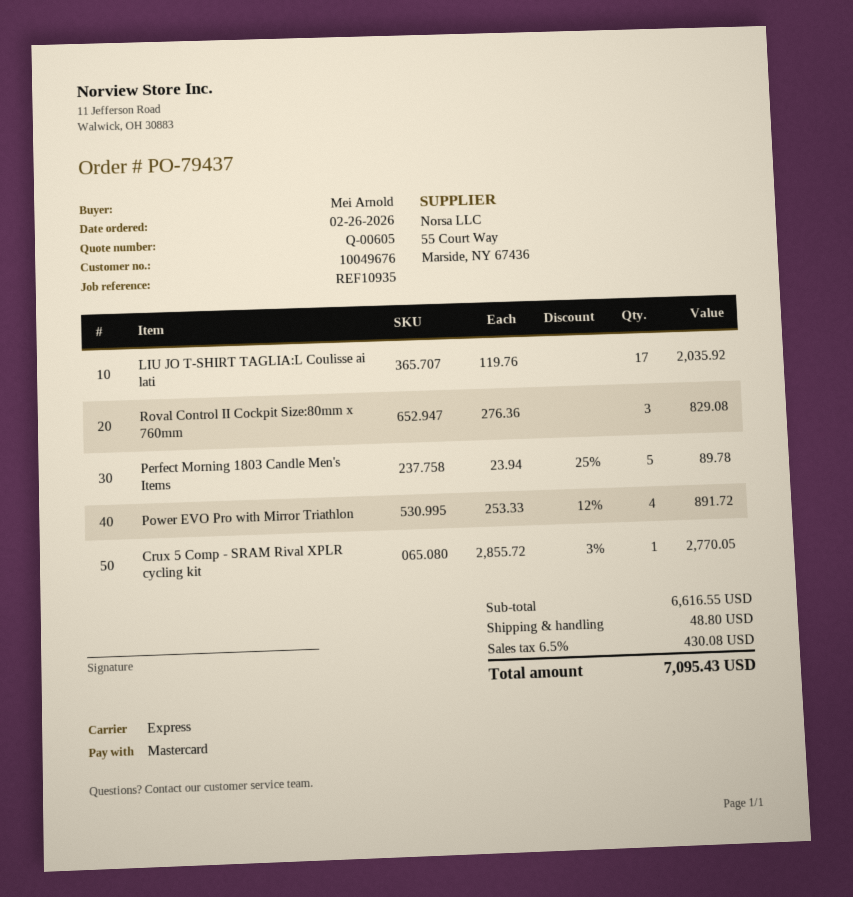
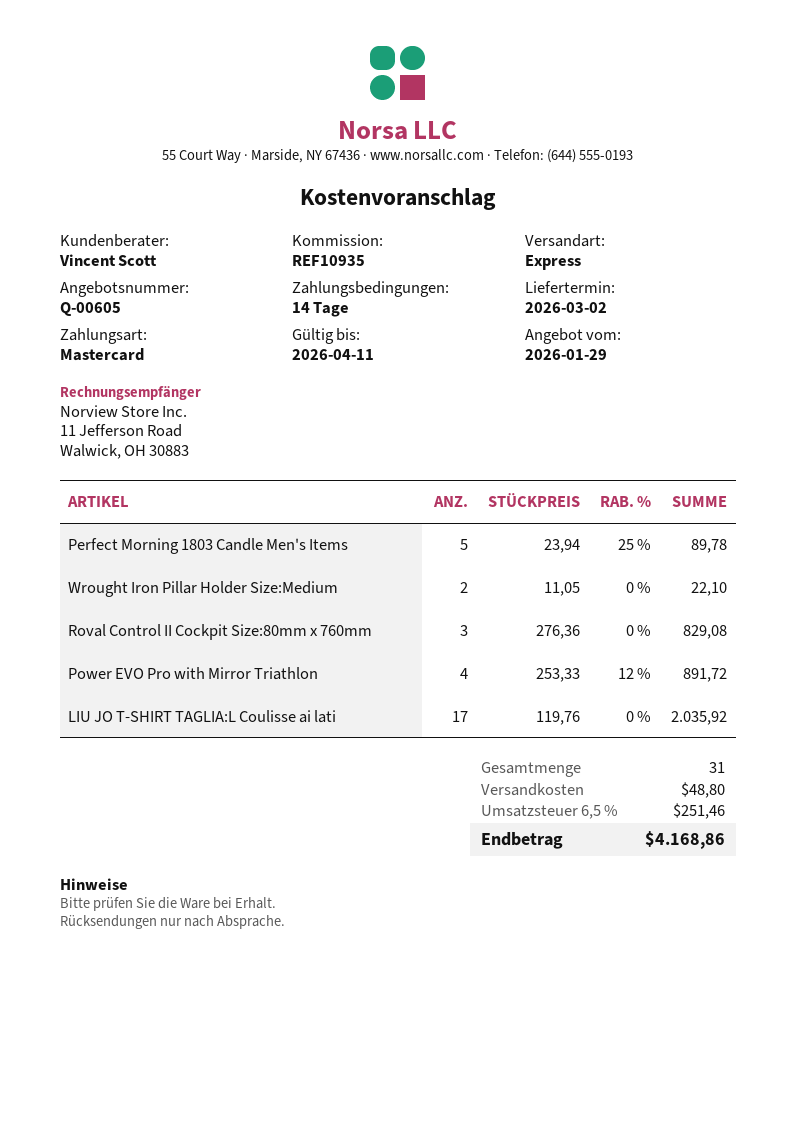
Crux 5 Comp - SRAM Rival XPLR cycling kit: 1 x 2855.72 - 3% = 2770.05 -> none
Wrought Iron Pillar Holder Size:Medium: none -> 2 x 11.05 = 22.10
tax: 6.5% = 430.08 -> 6.5% = 251.46
total: 7095.43 -> 4168.86

